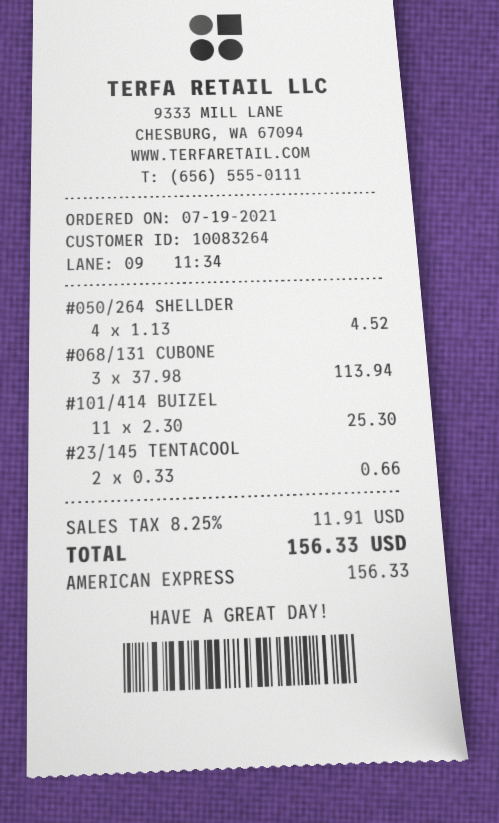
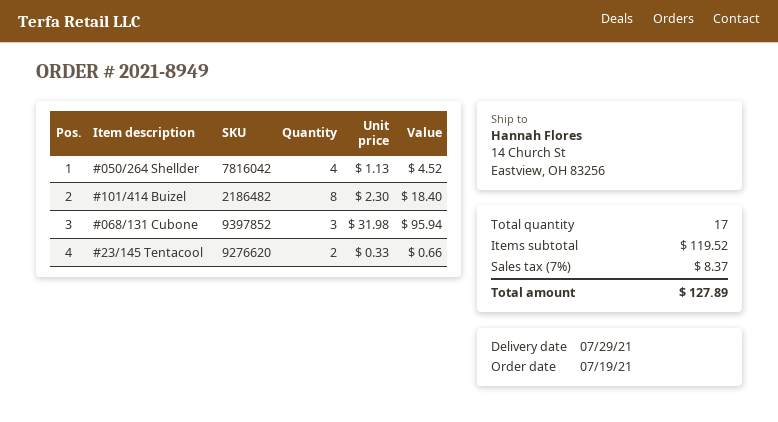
#068/131 CUBONE: 3 x 37.98 = 113.94 -> 3 x 31.98 = 95.94
#101/414 BUIZEL: 11 x 2.30 = 25.30 -> 8 x 2.30 = 18.40
tax: 8.25% = 11.91 -> 7% = 8.37
total: 156.33 -> 127.89

